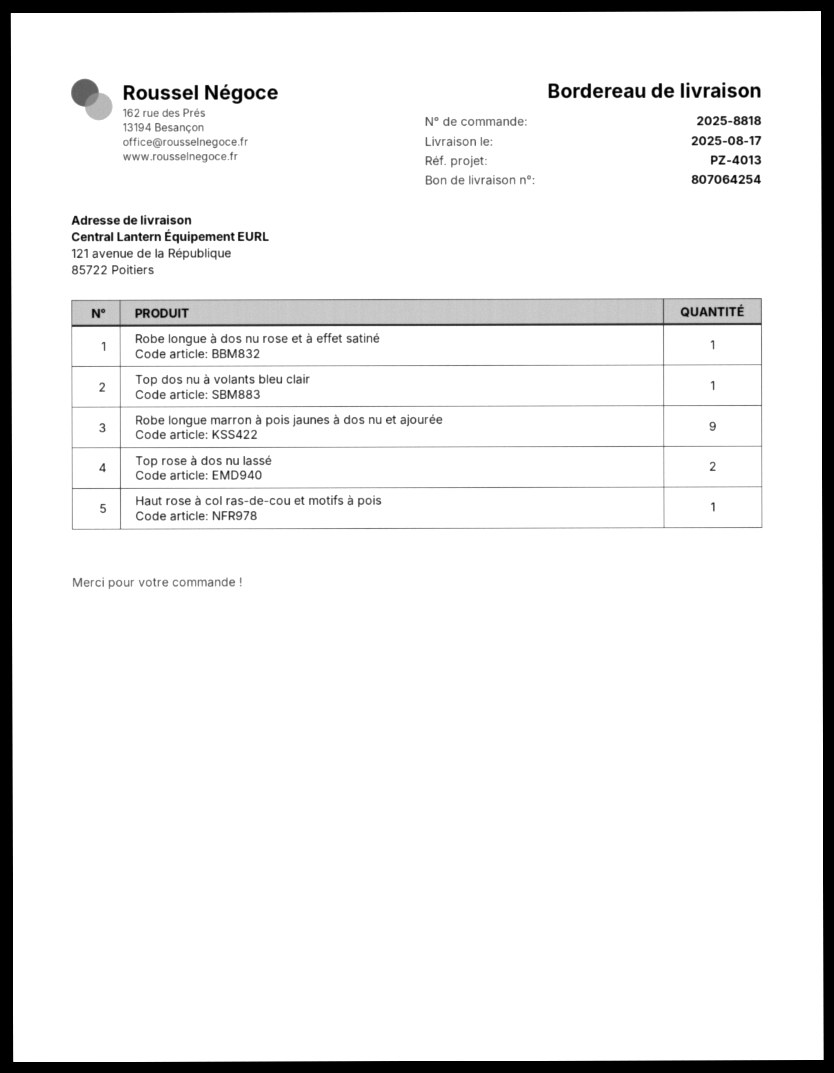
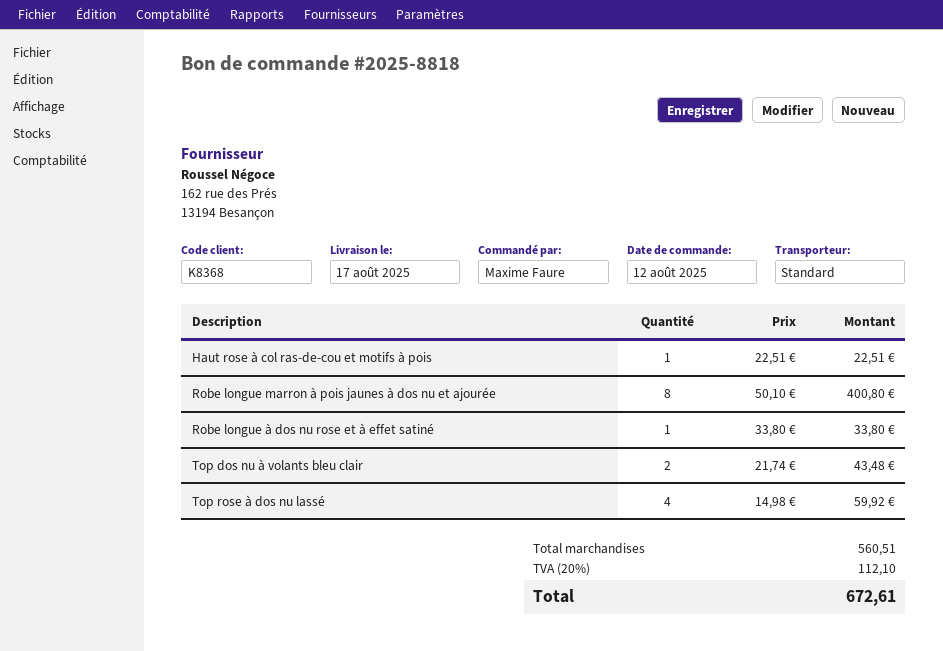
Top dos nu à volants bleu clair: 1 -> 2
Robe longue marron à pois jaunes à dos nu et ajourée: 9 -> 8
Top rose à dos nu lassé: 2 -> 4

